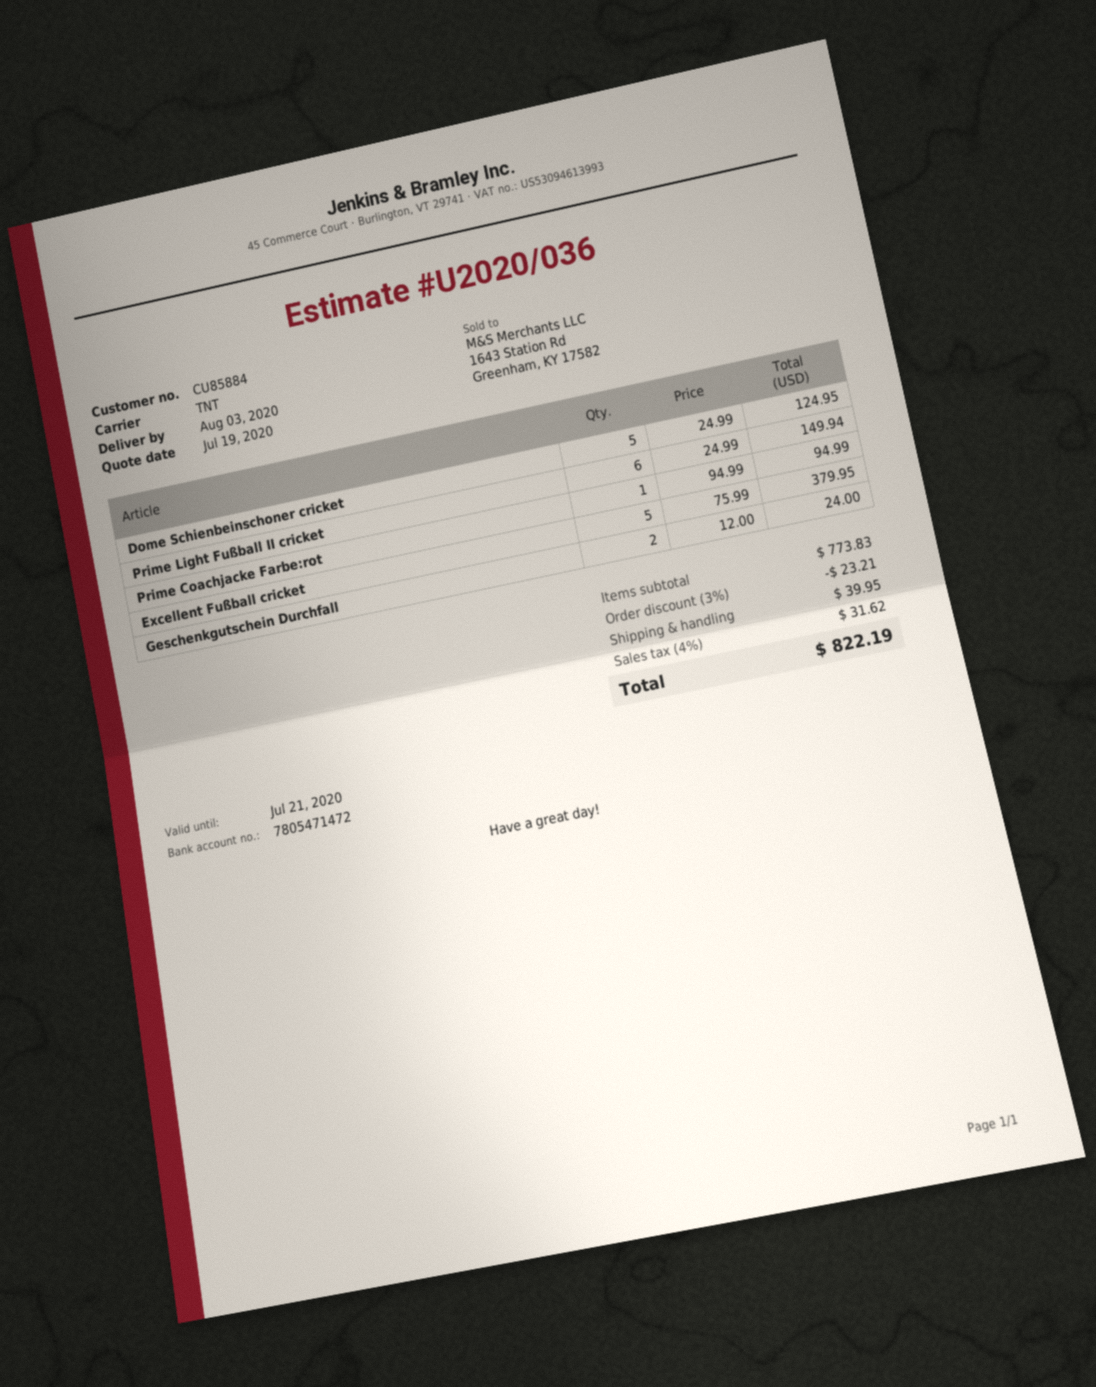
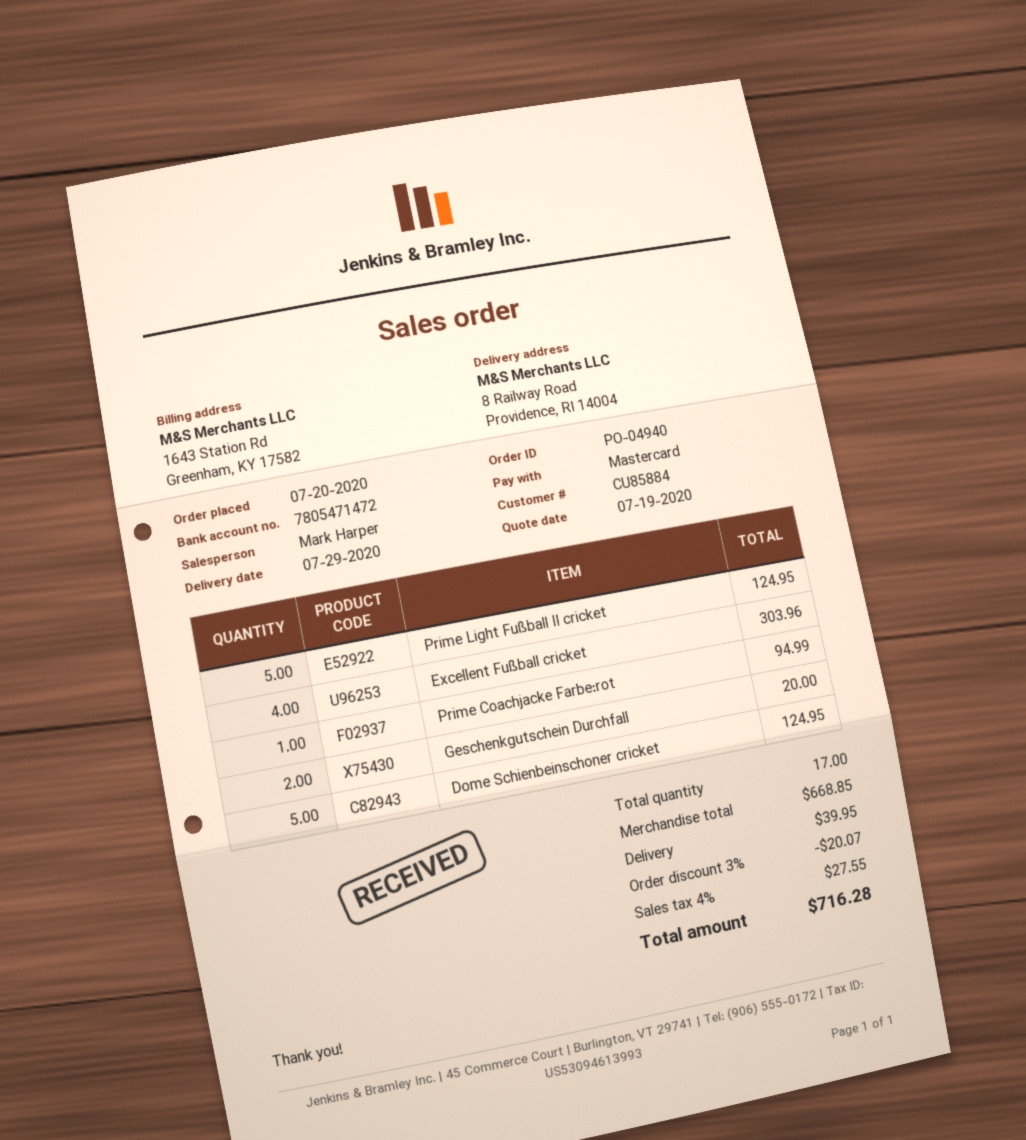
delivery date: 2020-08-03 -> 2020-07-29
Prime Light Fußball II cricket: 6 for 149.94 -> 5 for 124.95
Excellent Fußball cricket: 5 for 379.95 -> 4 for 303.96
Geschenkgutschein Durchfall: 2 for 24.00 -> 2 for 20.00
subtotal: 773.83 -> 668.85
discount: 3% = 23.21 -> 3% = 20.07
tax: 4% = 31.62 -> 4% = 27.55
total: 822.19 -> 716.28

